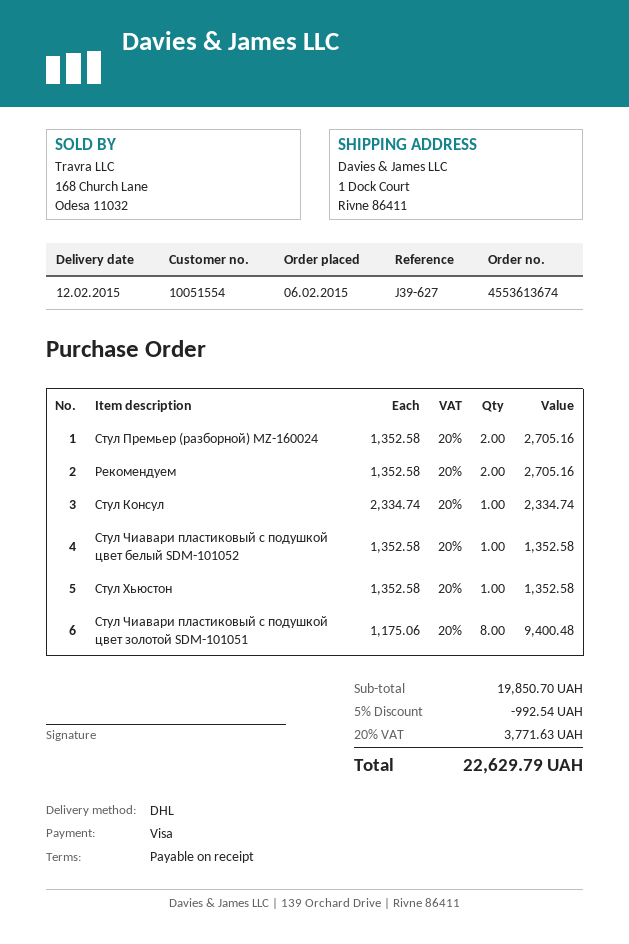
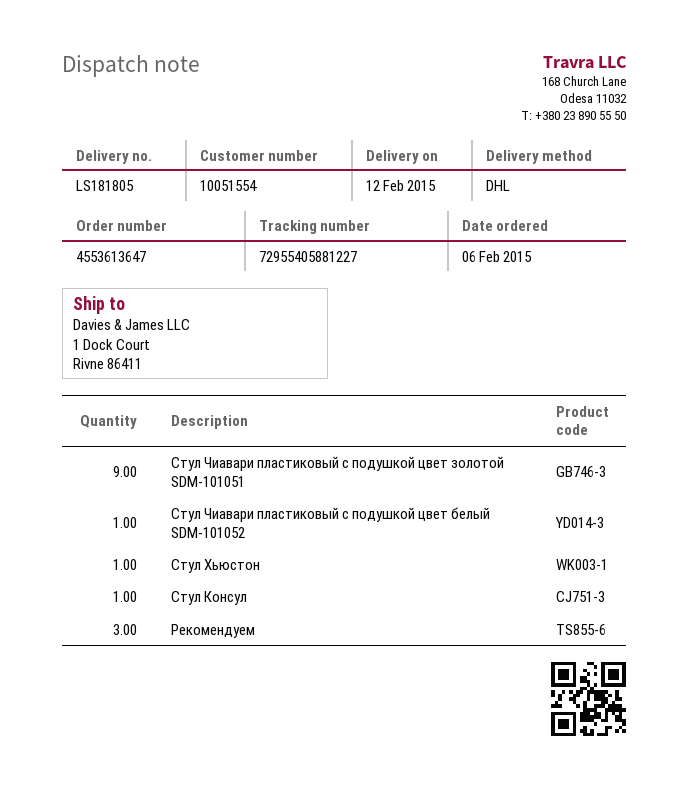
order number: 4553613674 -> 4553613647
Стул Премьер (разборной) MZ-160024: 2 -> none
Рекомендуем: 2 -> 3
Стул Чиавари пластиковый с подушкой цвет золотой SDM-101051: 8 -> 9

